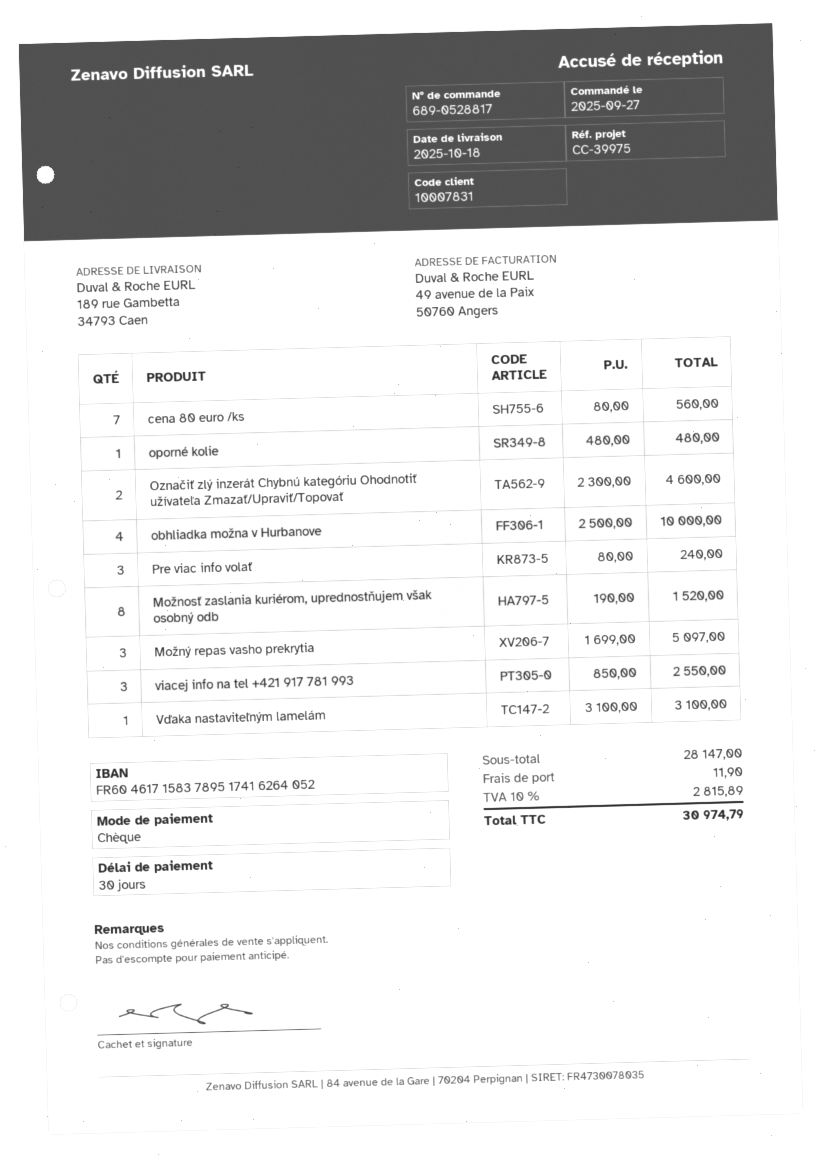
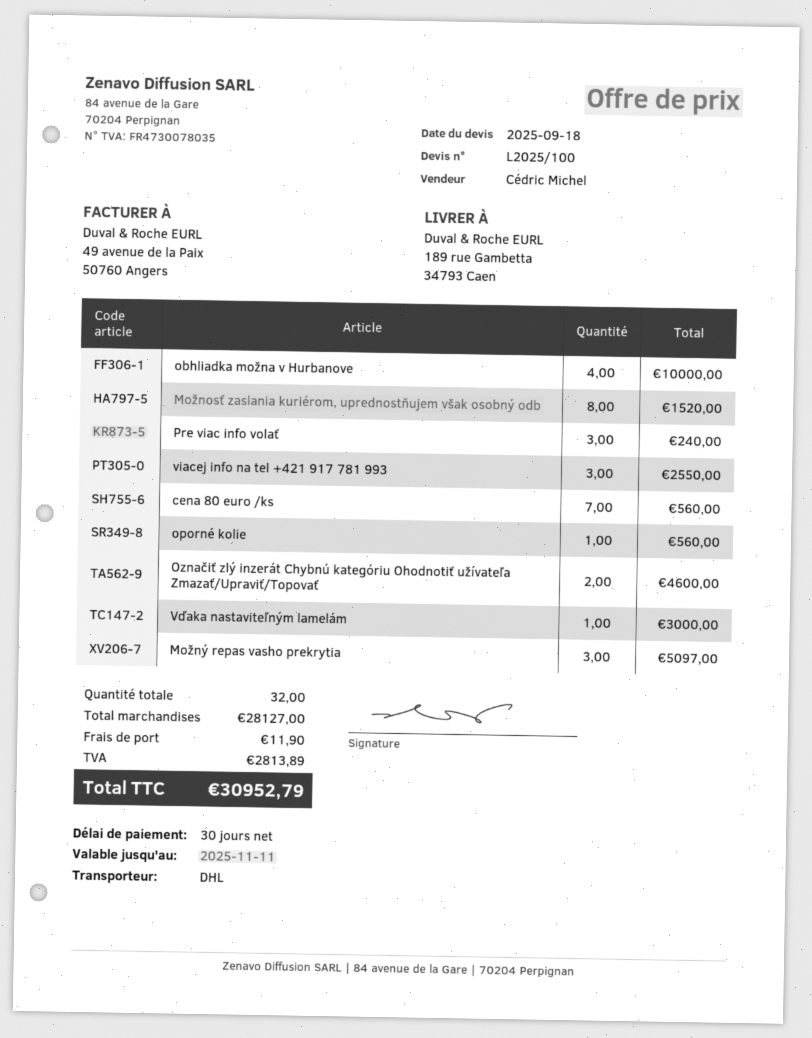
oporné kolie: 1 for 480.00 -> 1 for 560.00
Vďaka nastaviteľným lamelám: 1 for 3100.00 -> 1 for 3000.00
subtotal: 28147.00 -> 28127.00
tax: 2815.89 -> 2813.89
total: 30974.79 -> 30952.79

